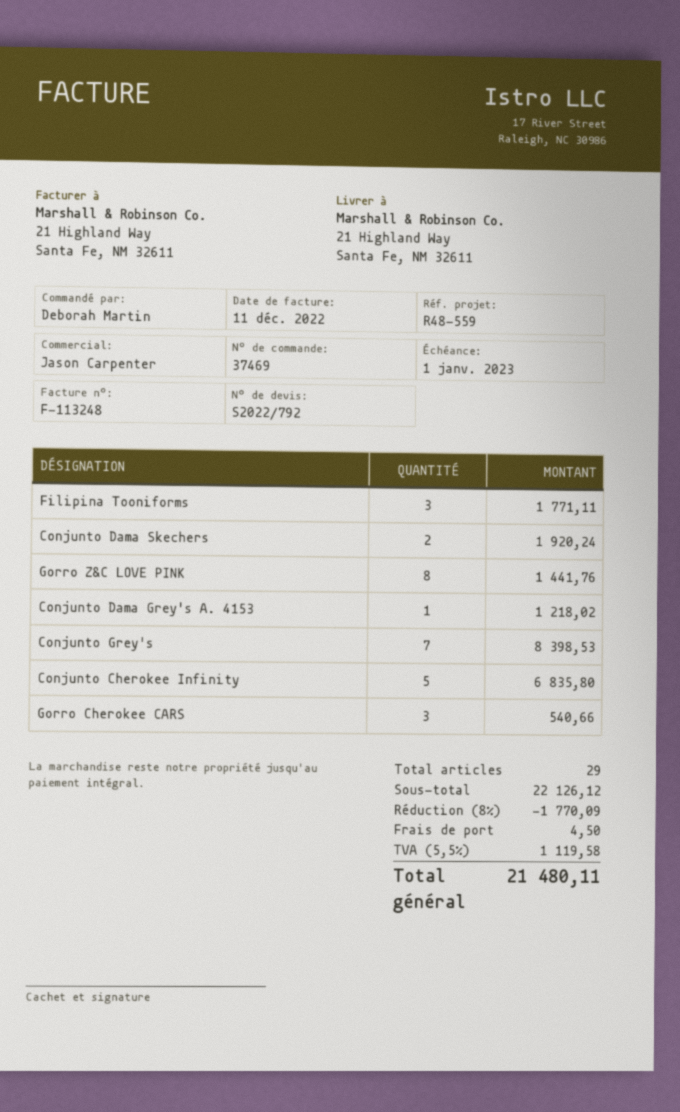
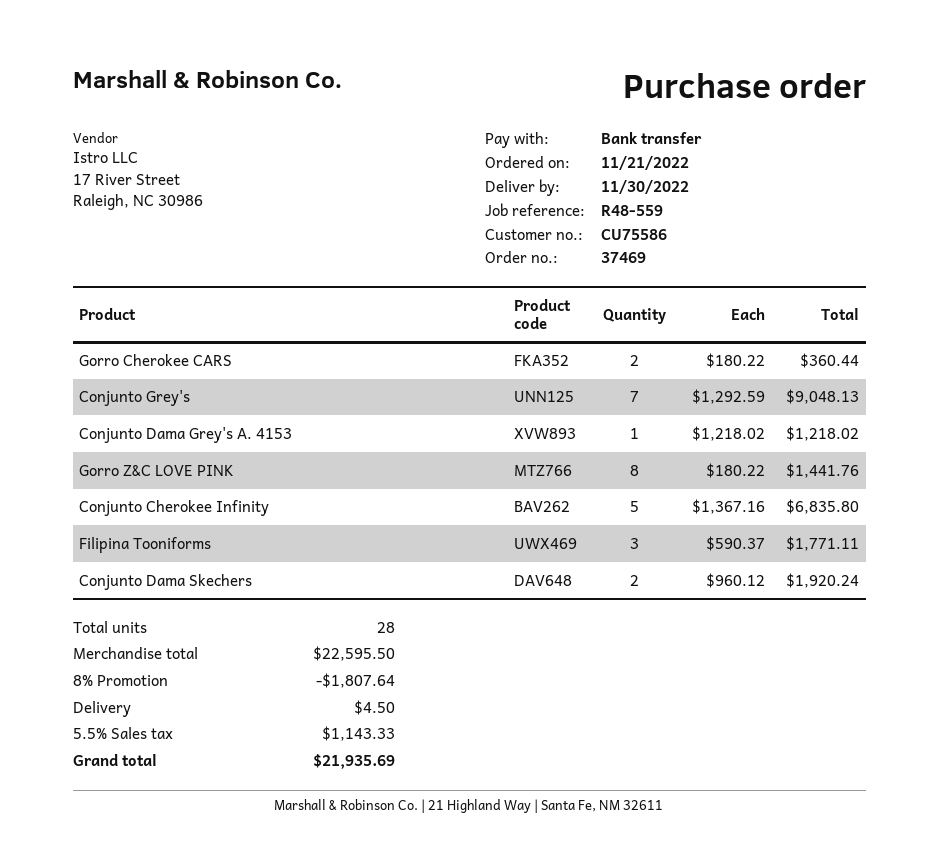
Conjunto Grey's: 7 for 8398.53 -> 7 for 9048.13
Gorro Cherokee CARS: 3 for 540.66 -> 2 for 360.44
total quantity: 29 -> 28
subtotal: 22126.12 -> 22595.50
discount: 8% = 1770.09 -> 8% = 1807.64
tax: 5.5% = 1119.58 -> 5.5% = 1143.33
total: 21480.11 -> 21935.69

